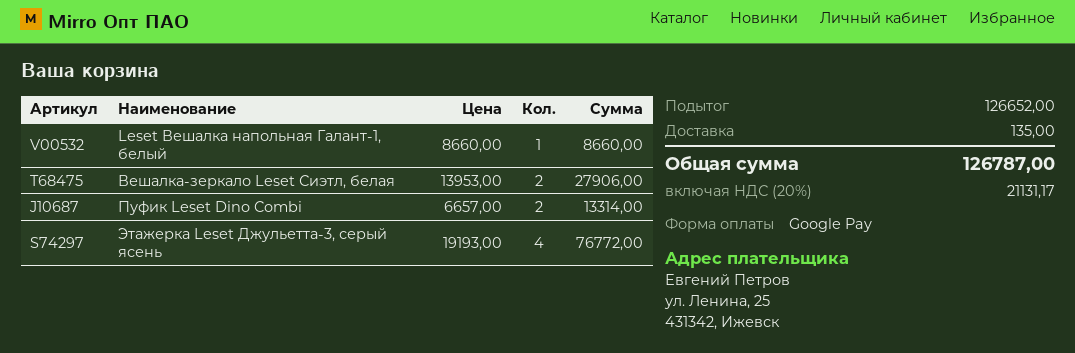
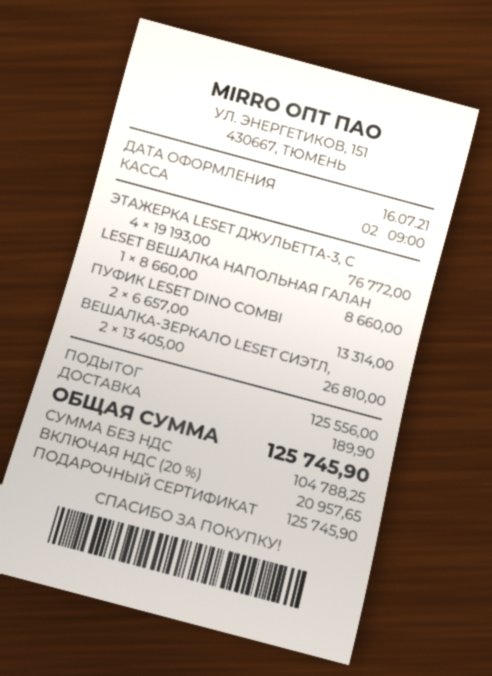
payment method: Google Pay -> gift card
Вешалка-зеркало Leset Сиэтл, белая: 2 x 13953.00 = 27906.00 -> 2 x 13405.00 = 26810.00
subtotal: 126652.00 -> 125556.00
shipping: 135.00 -> 189.90
tax: 20% = 21131.17 -> 20% = 20957.65
total: 126787.00 -> 125745.90

